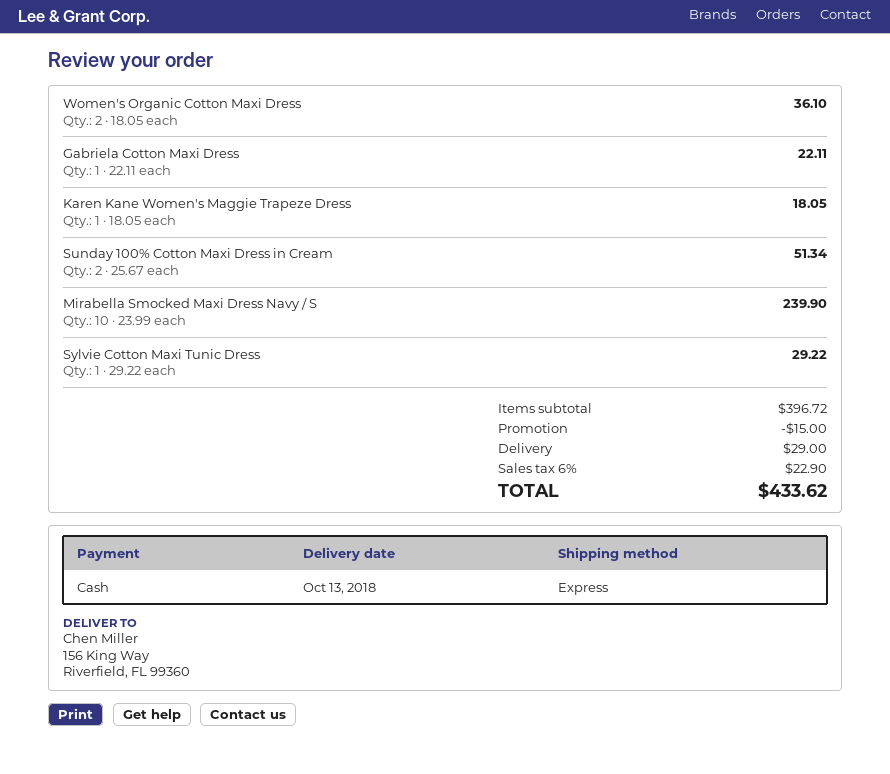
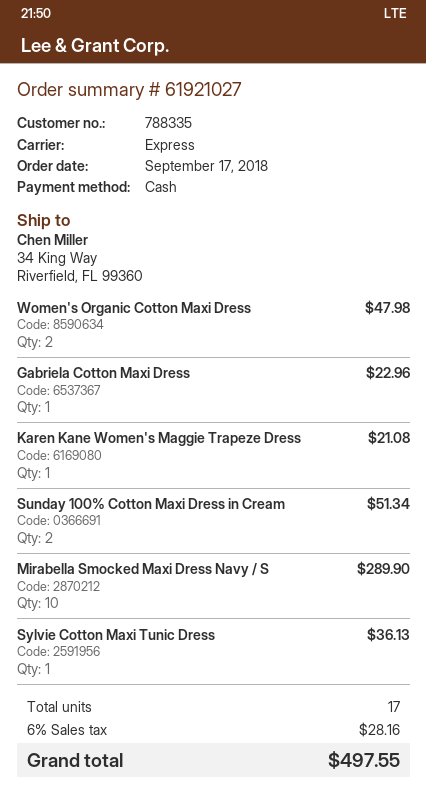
ship to: 156 King Way, Riverfield, FL 99360 -> 34 King Way, Riverfield, FL 99360
Women's Organic Cotton Maxi Dress: 2 for 36.10 -> 2 for 47.98
Gabriela Cotton Maxi Dress: 1 for 22.11 -> 1 for 22.96
Karen Kane Women's Maggie Trapeze Dress: 1 for 18.05 -> 1 for 21.08
Mirabella Smocked Maxi Dress Navy / S: 10 for 239.90 -> 10 for 289.90
Sylvie Cotton Maxi Tunic Dress: 1 for 29.22 -> 1 for 36.13
discount: 15.00 -> none
shipping: 29.00 -> none
tax: 6% = 22.90 -> 6% = 28.16
total: 433.62 -> 497.55

